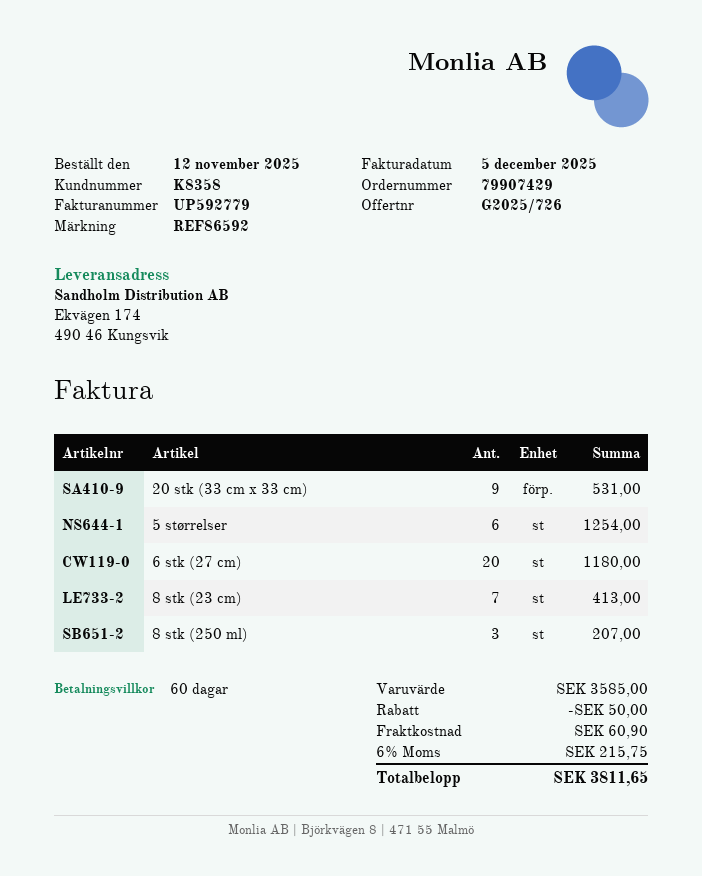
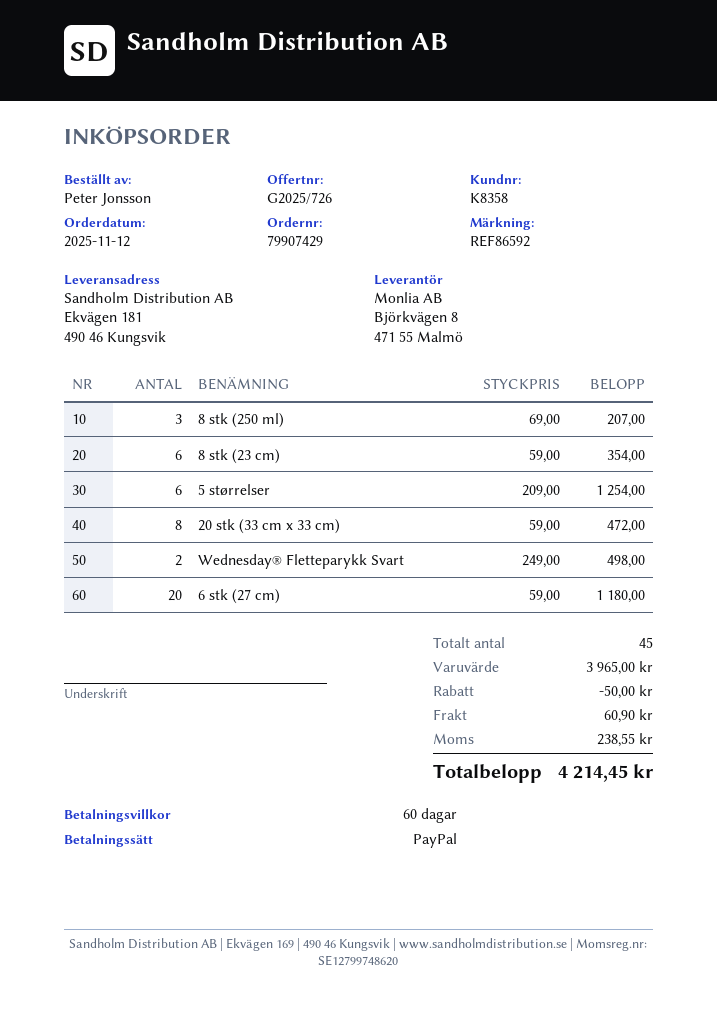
ship to: Ekvägen 174, 490 46 Kungsvik -> Ekvägen 181, 490 46 Kungsvik
20 stk (33 cm x 33 cm): 9 for 531.00 -> 8 for 472.00
8 stk (23 cm): 7 for 413.00 -> 6 for 354.00
Wednesday® Fletteparykk Svart: none -> 2 for 498.00
subtotal: 3585.00 -> 3965.00
tax: 215.75 -> 238.55
total: 3811.65 -> 4214.45

